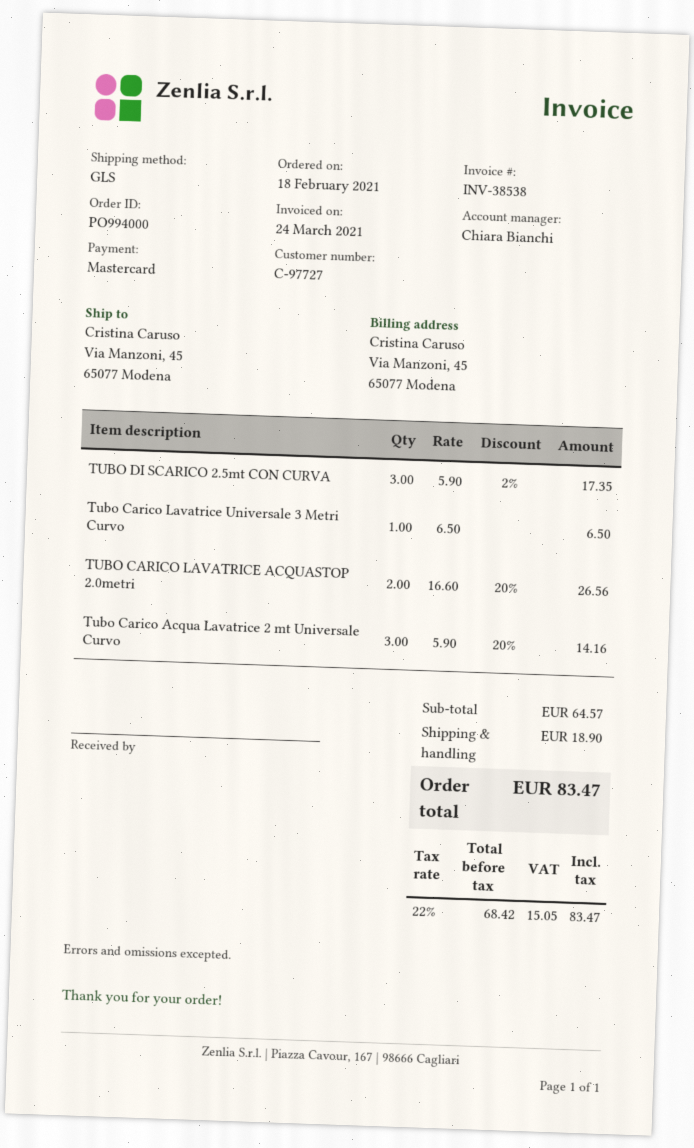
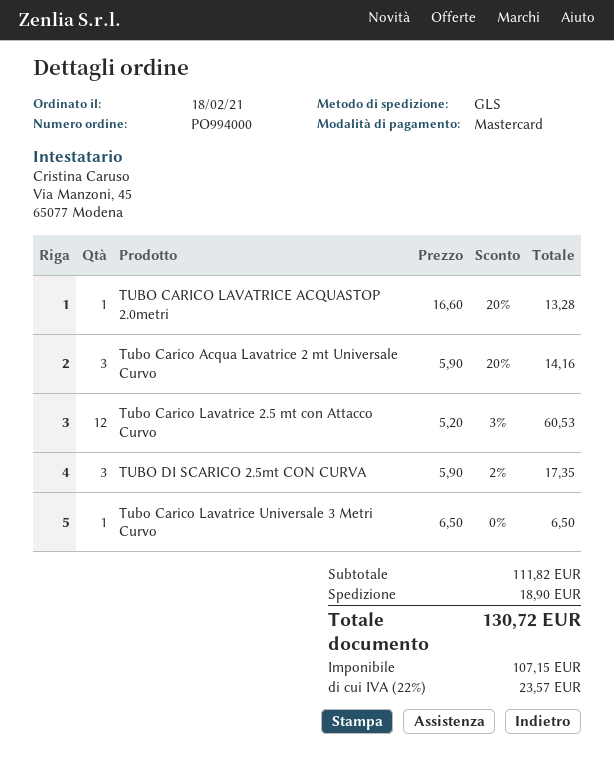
TUBO CARICO LAVATRICE ACQUASTOP 2.0metri: 2 x 16.60 - 20% = 26.56 -> 1 x 16.60 - 20% = 13.28
Tubo Carico Lavatrice 2.5 mt con Attacco Curvo: none -> 12 x 5.20 - 3% = 60.53
subtotal: 64.57 -> 111.82
net: 68.42 -> 107.15
tax: 22% = 15.05 -> 22% = 23.57
total: 83.47 -> 130.72

